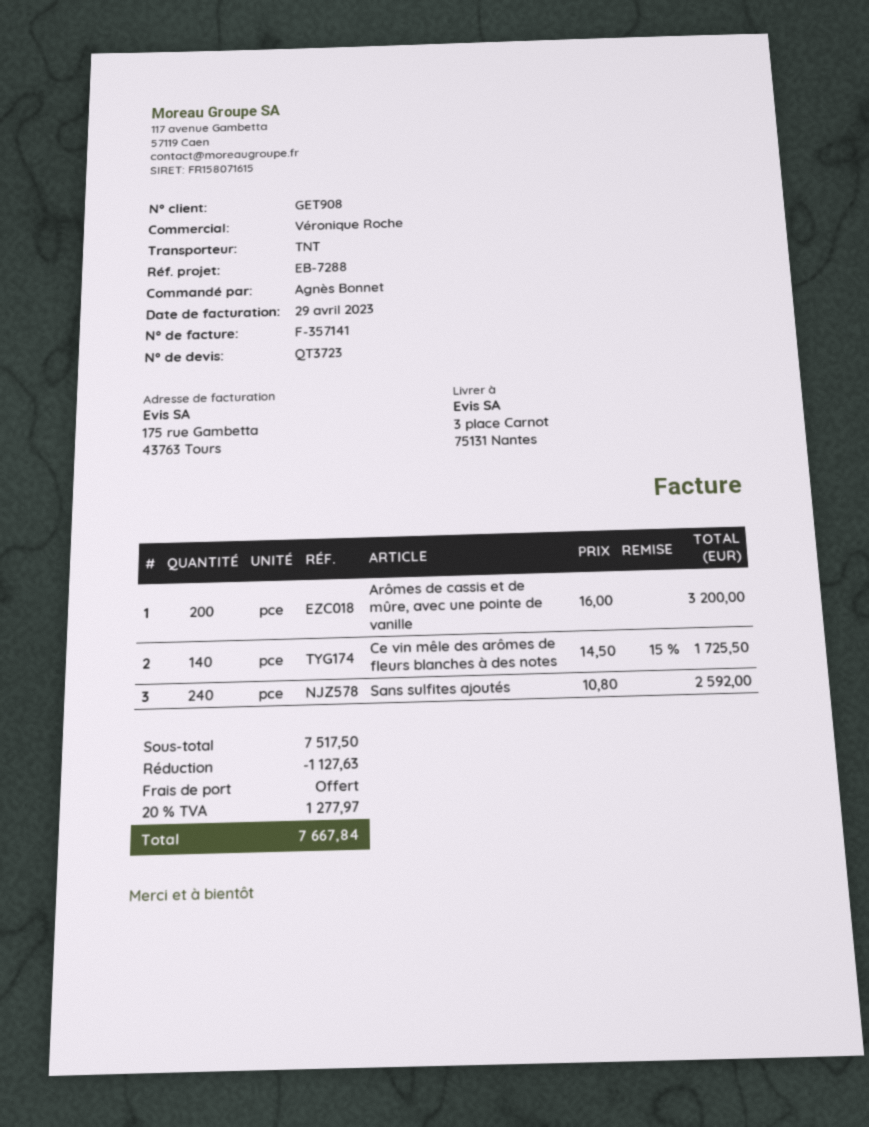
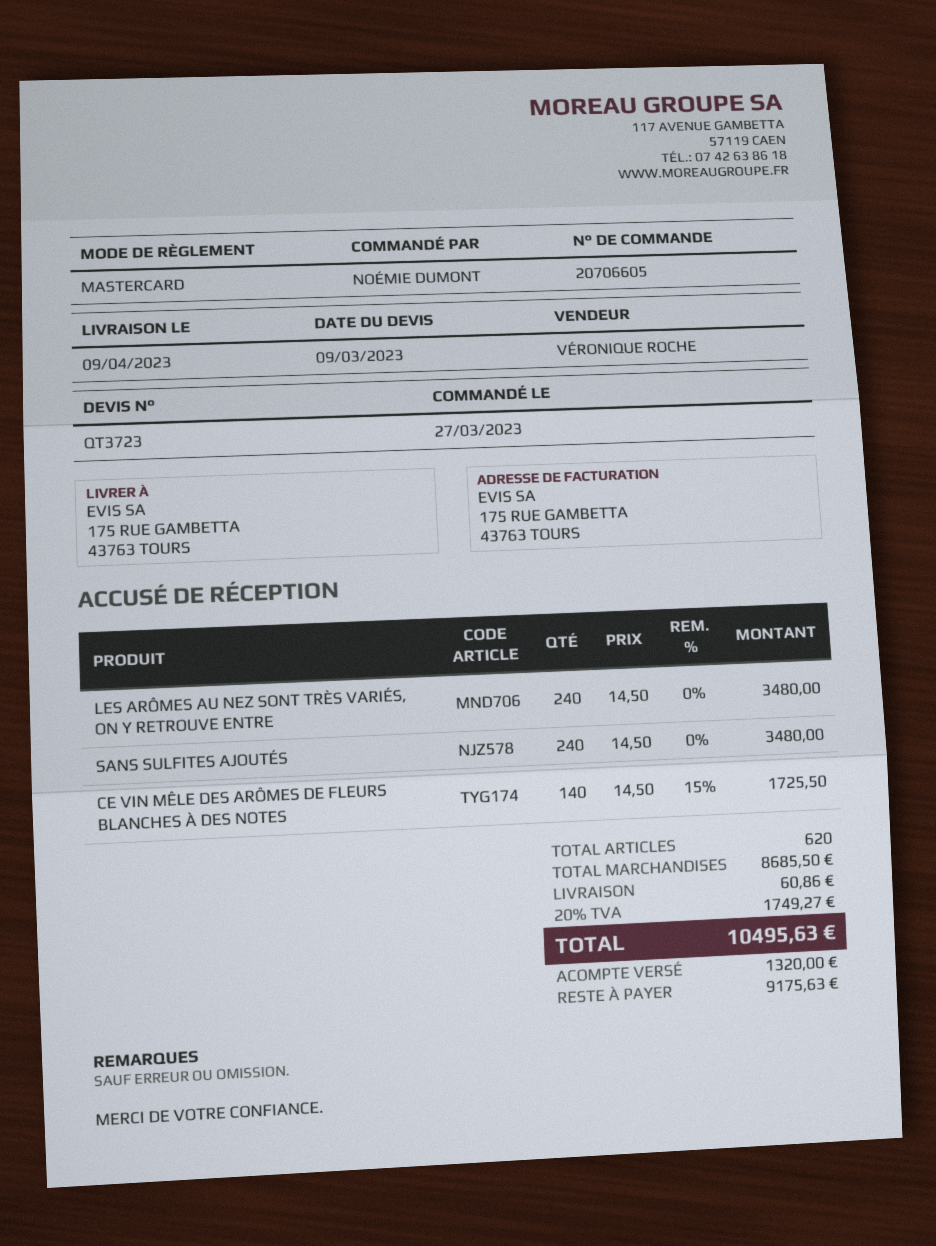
ordered by: Agnès Bonnet -> NOÉMIE DUMONT
ship to: 3 place Carnot, 75131 Nantes -> 175 RUE GAMBETTA, 43763 TOURS
Arômes de cassis et de mûre, avec une pointe de vanille: 200 x 16.00 = 3200.00 -> none
Sans sulfites ajoutés: 240 x 10.80 = 2592.00 -> 240 x 14.50 = 3480.00
LES ARÔMES AU NEZ SONT TRÈS VARIÉS, ON Y RETROUVE ENTRE: none -> 240 x 14.50 = 3480.00
subtotal: 7517.50 -> 8685.50
discount: 1127.63 -> none
shipping: 0.00 -> 60.86
tax: 20% = 1277.97 -> 20% = 1749.27
total: 7667.84 -> 10495.63

